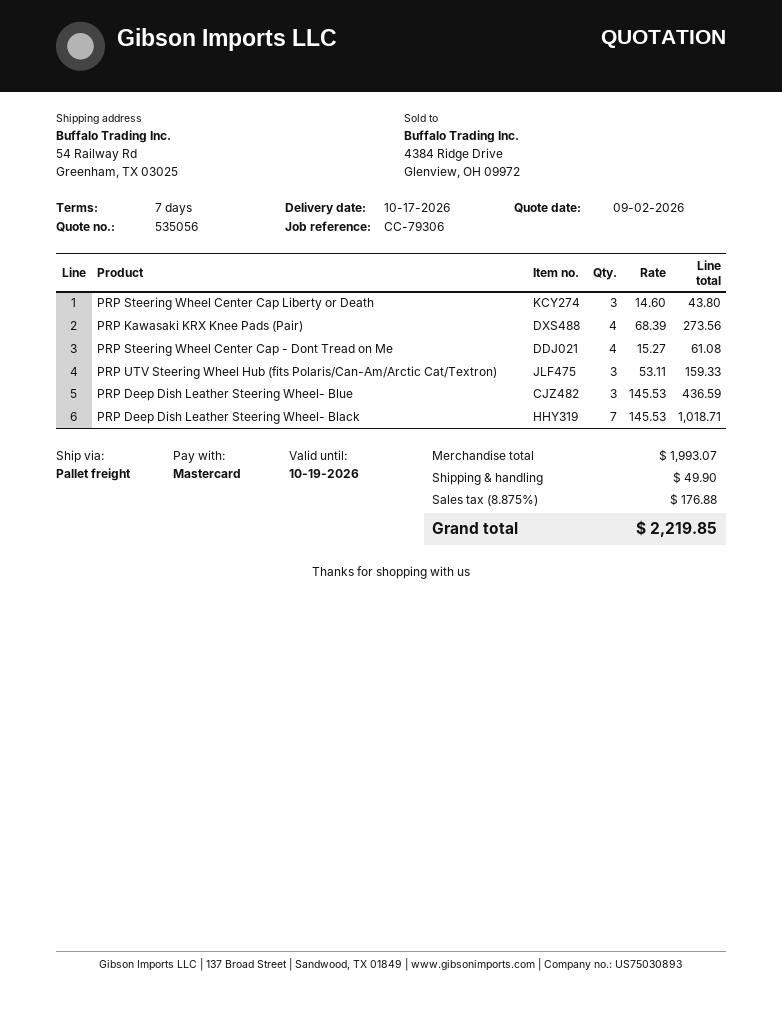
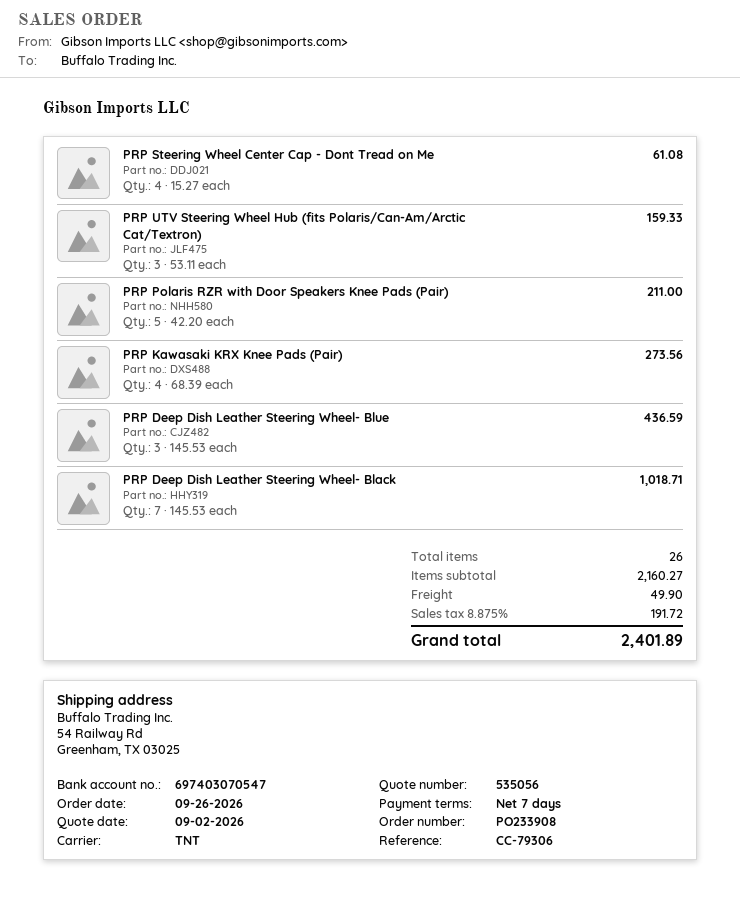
shipping method: pallet freight -> TNT
PRP Steering Wheel Center Cap Liberty or Death: 3 x 14.60 = 43.80 -> none
PRP Polaris RZR with Door Speakers Knee Pads (Pair): none -> 5 x 42.20 = 211.00
subtotal: 1993.07 -> 2160.27
tax: 8.875% = 176.88 -> 8.875% = 191.72
total: 2219.85 -> 2401.89

